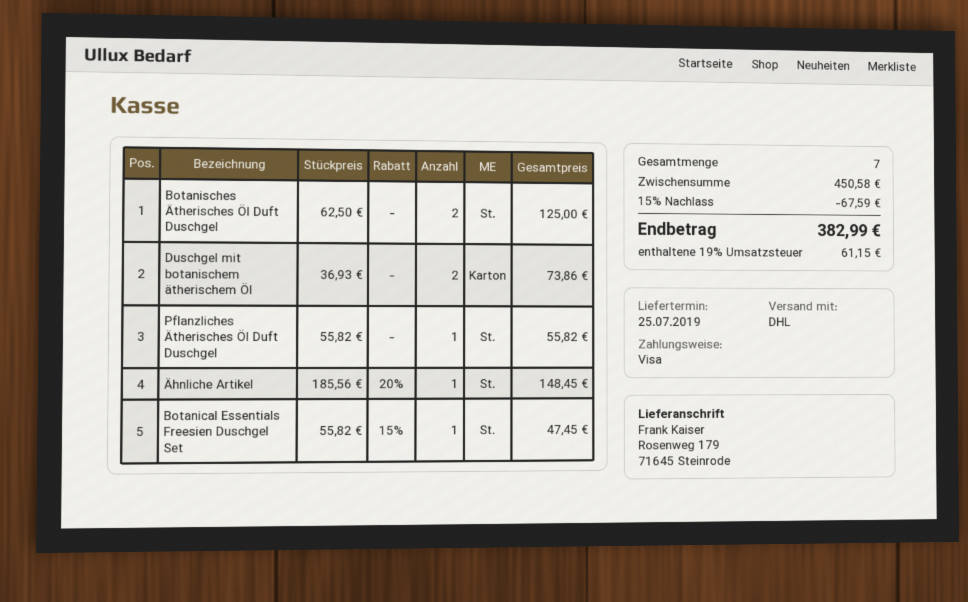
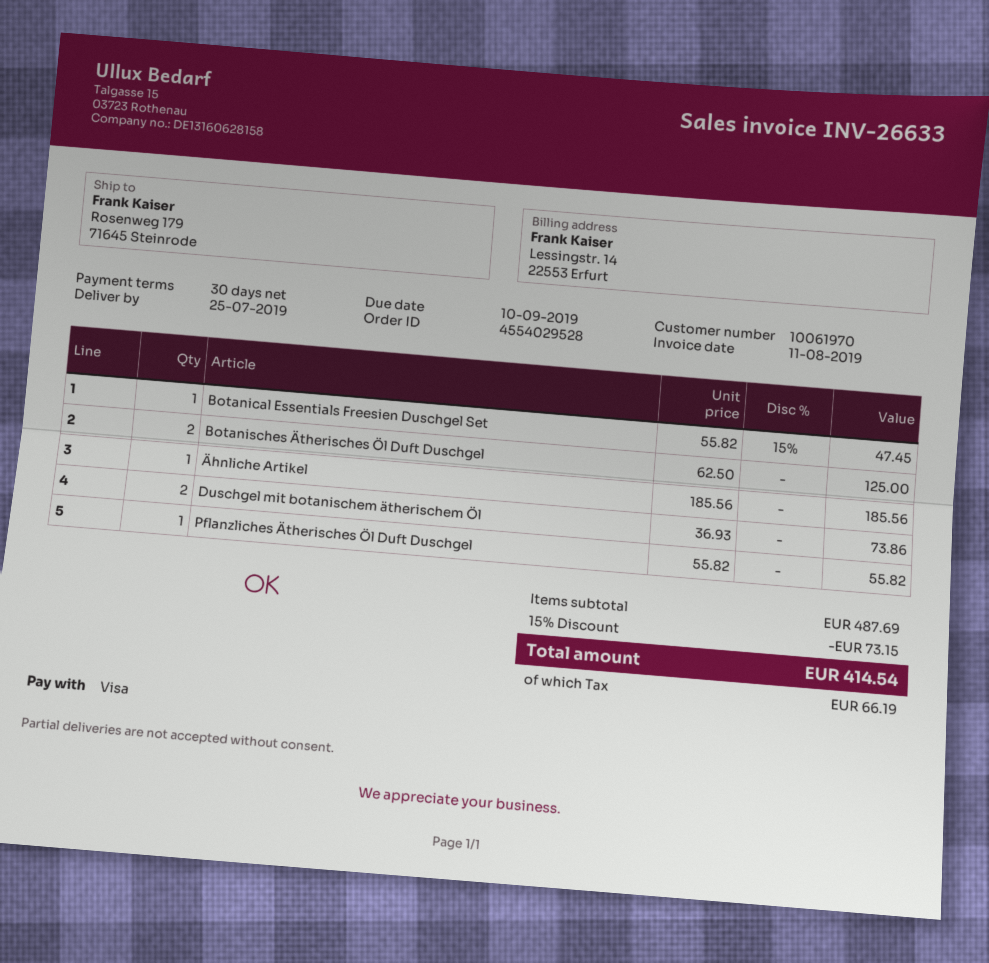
Ähnliche Artikel: 1 x 185.56 - 20% = 148.45 -> 1 x 185.56 = 185.56
subtotal: 450.58 -> 487.69
discount: 15% = 67.59 -> 15% = 73.15
tax: 61.15 -> 66.19
total: 382.99 -> 414.54

